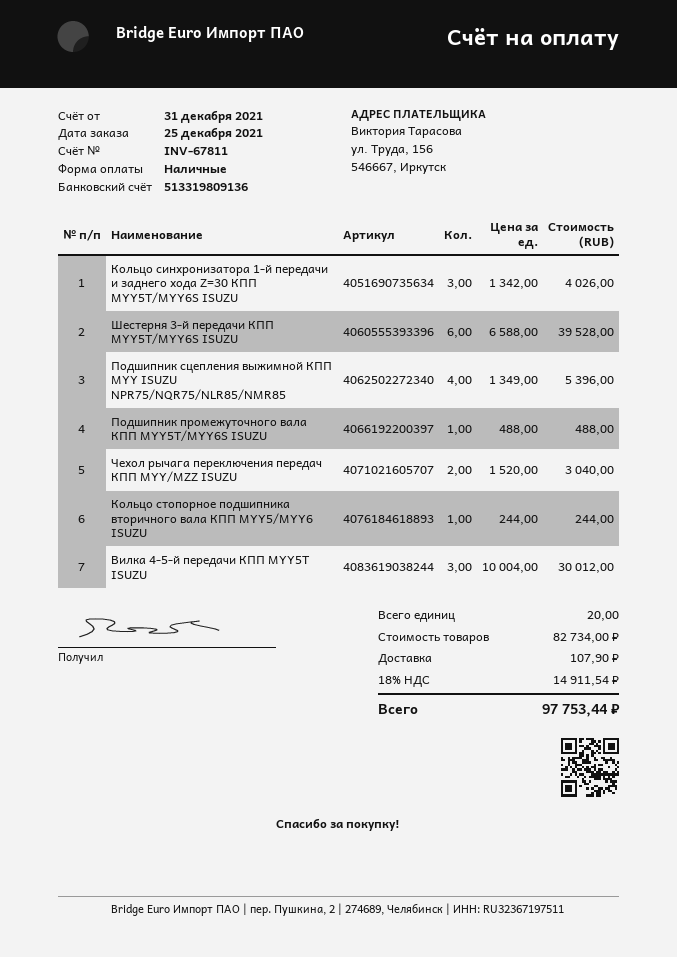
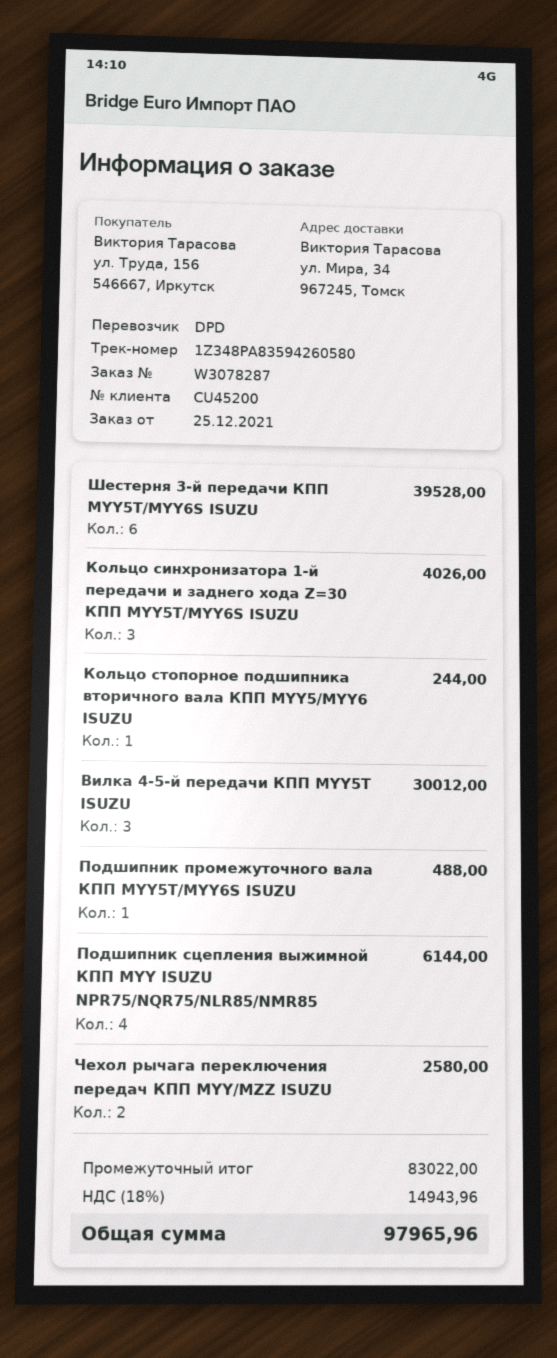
Подшипник сцепления выжимной КПП MYY ISUZU NPR75/NQR75/NLR85/NMR85: 4 for 5396.00 -> 4 for 6144.00
Чехол рычага переключения передач КПП MYY/MZZ ISUZU: 2 for 3040.00 -> 2 for 2580.00
subtotal: 82734.00 -> 83022.00
shipping: 107.90 -> none
tax: 18% = 14911.54 -> 18% = 14943.96
total: 97753.44 -> 97965.96

